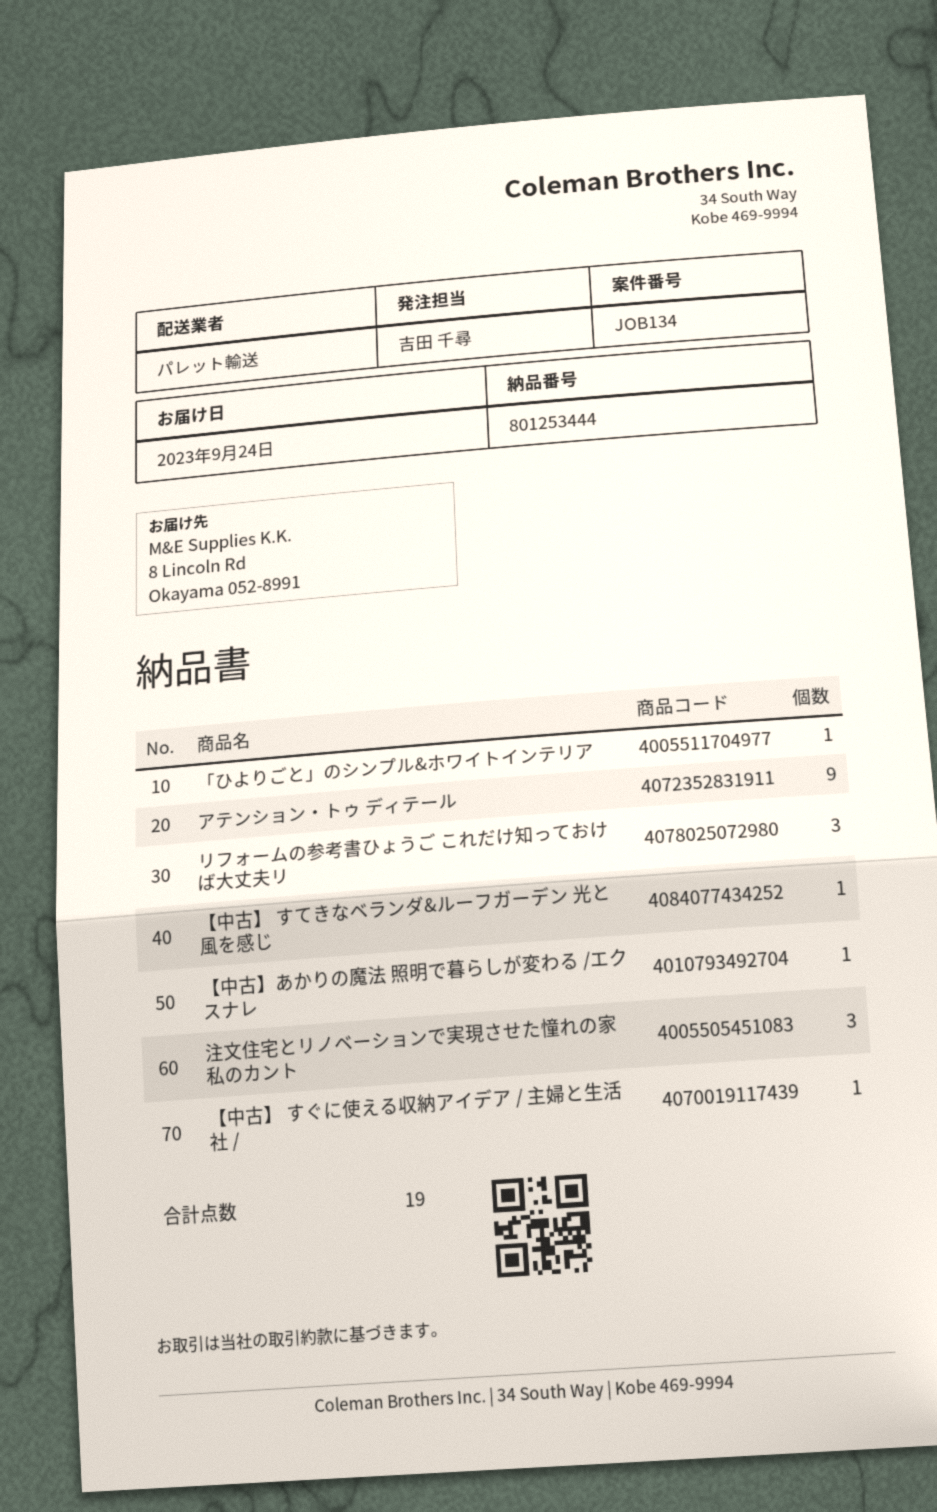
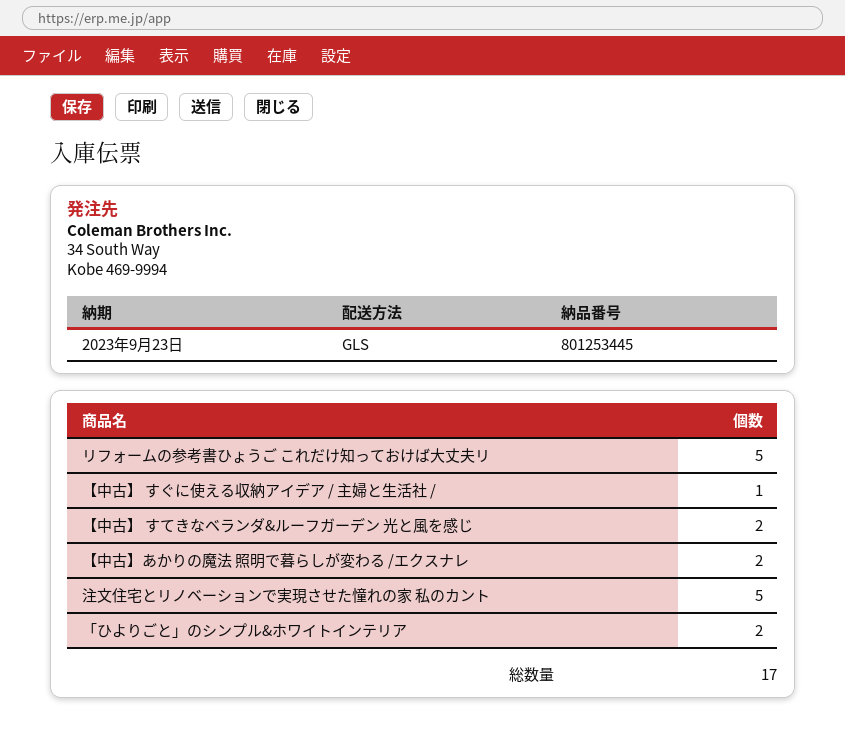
delivery note number: 801253444 -> 801253445
delivery date: 2023-09-24 -> 2023-09-23
shipping method: pallet freight -> GLS
「ひよりごと」のシンプル&ホワイトインテリア: 1 -> 2
アテンション・トゥ ディテール: 9 -> none
リフォームの参考書ひょうご これだけ知っておけば大丈夫リ: 3 -> 5
【中古】 すてきなベランダ&ルーフガーデン 光と風を感じ: 1 -> 2
【中古】あかりの魔法 照明で暮らしが変わる /エクスナレ: 1 -> 2
注文住宅とリノベーションで実現させた憧れの家 私のカント: 3 -> 5
total quantity: 19 -> 17

